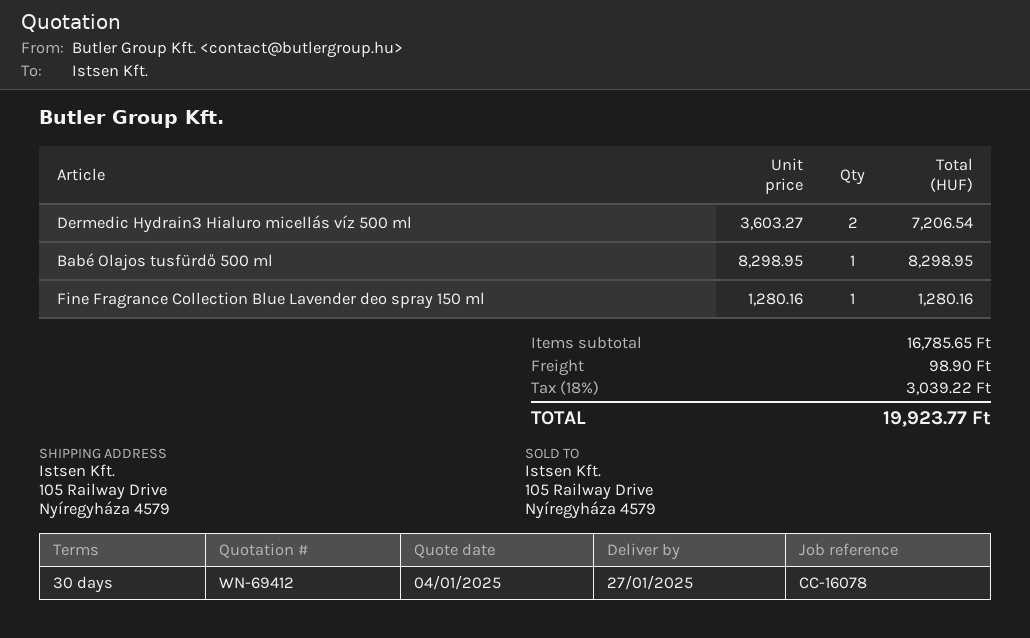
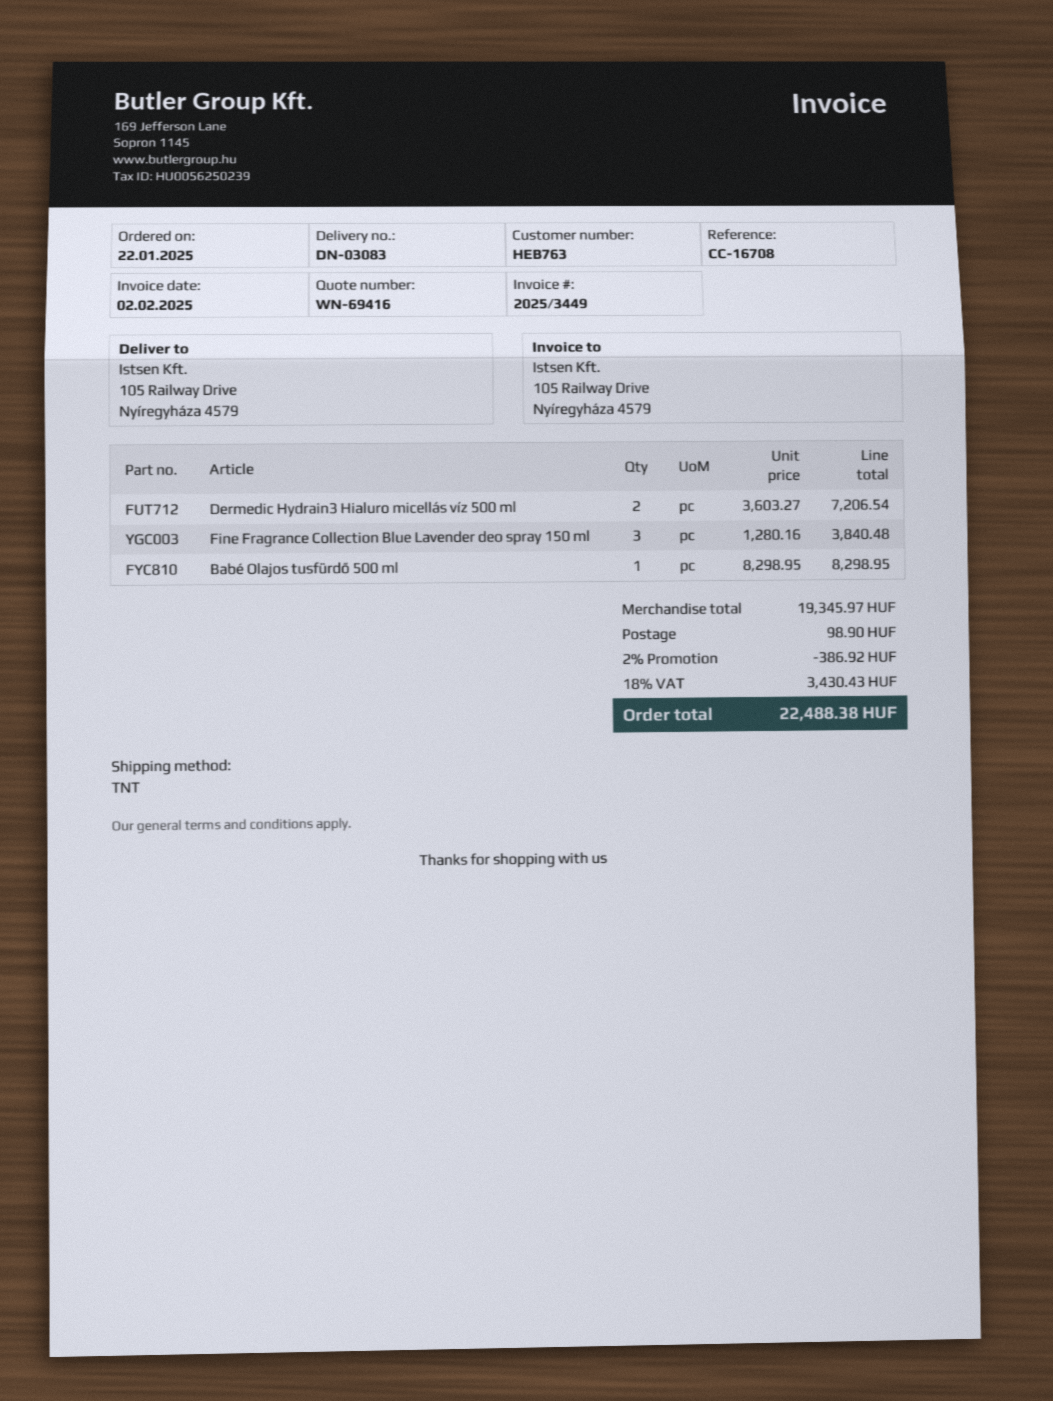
quote number: WN-69412 -> WN-69416
reference: CC-16078 -> CC-16708
Fine Fragrance Collection Blue Lavender deo spray 150 ml: 1 x 1280.16 = 1280.16 -> 3 x 1280.16 = 3840.48
subtotal: 16785.65 -> 19345.97
discount: none -> 2% = 386.92
tax: 18% = 3039.22 -> 18% = 3430.43
total: 19923.77 -> 22488.38

